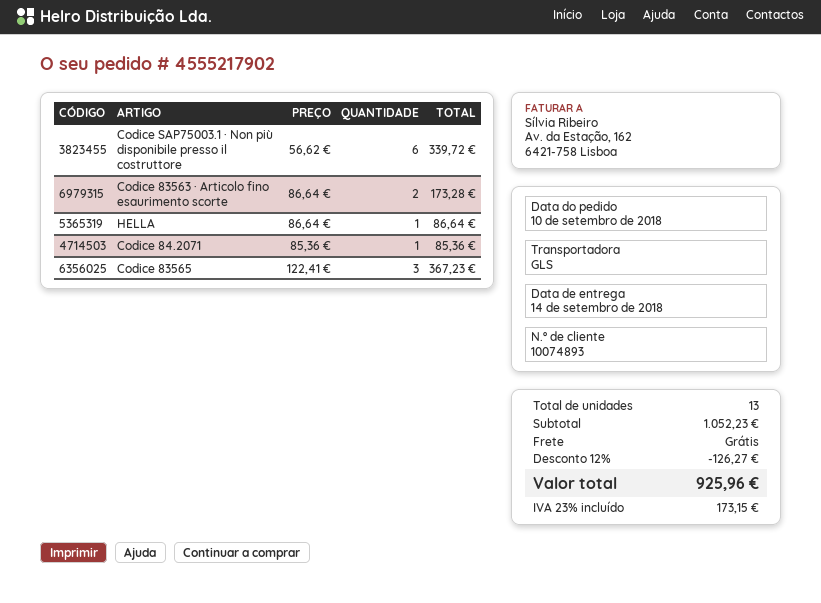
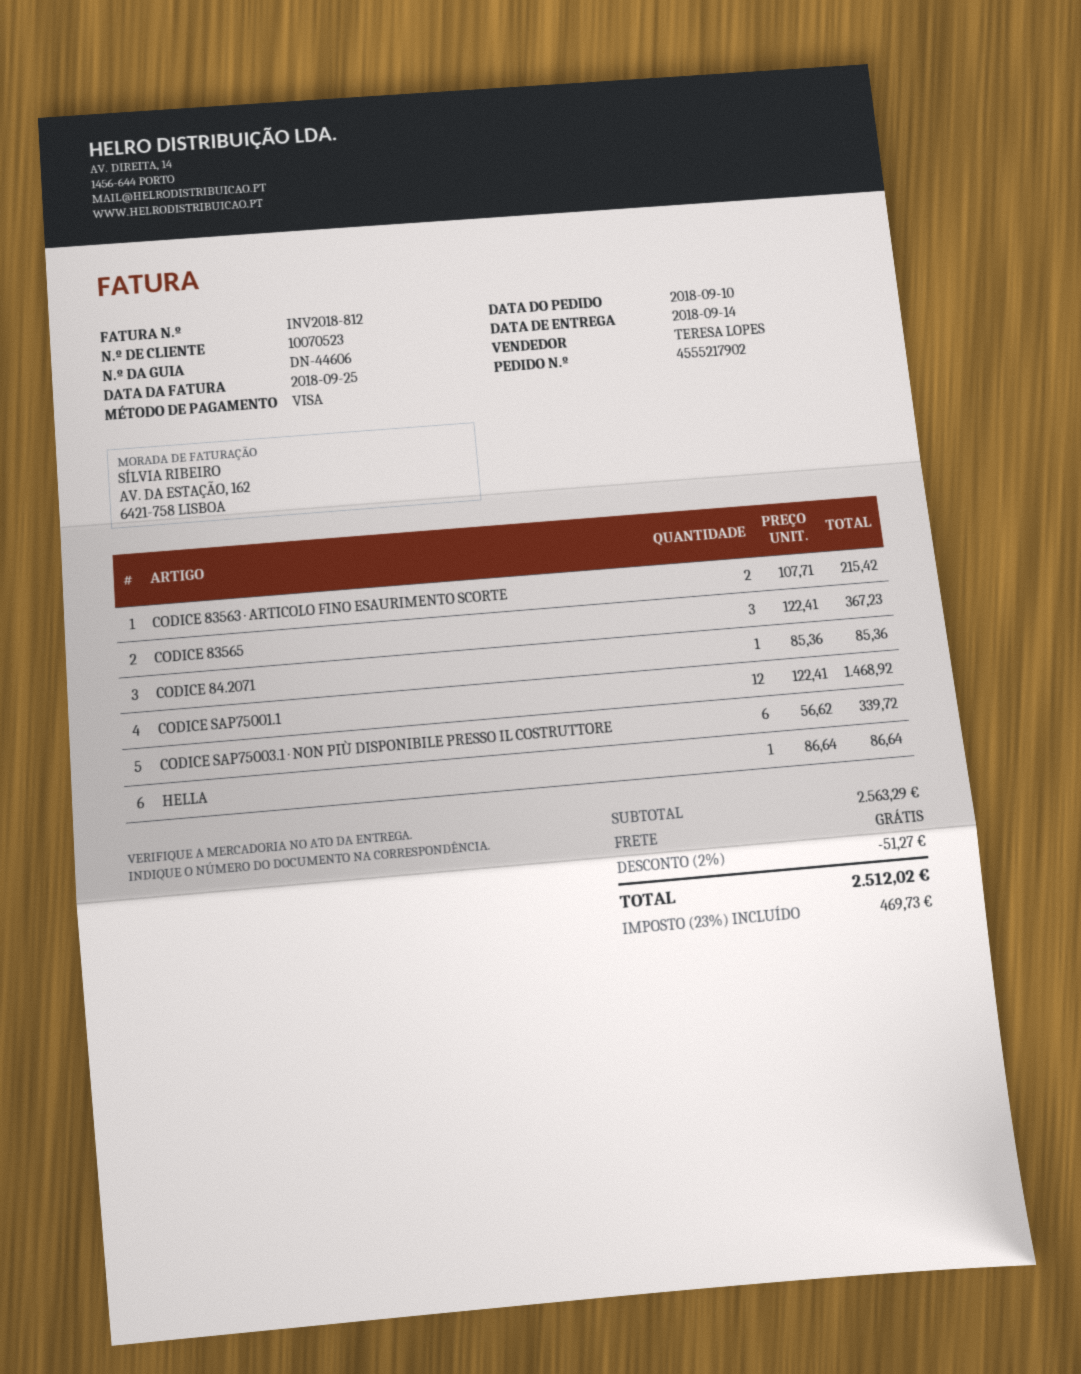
customer number: 10074893 -> 10070523
Codice 83563 · Articolo fino esaurimento scorte: 2 x 86.64 = 173.28 -> 2 x 107.71 = 215.42
CODICE SAP75001.1: none -> 12 x 122.41 = 1468.92
subtotal: 1052.23 -> 2563.29
discount: 12% = 126.27 -> 2% = 51.27
tax: 23% = 173.15 -> 23% = 469.73
total: 925.96 -> 2512.02

